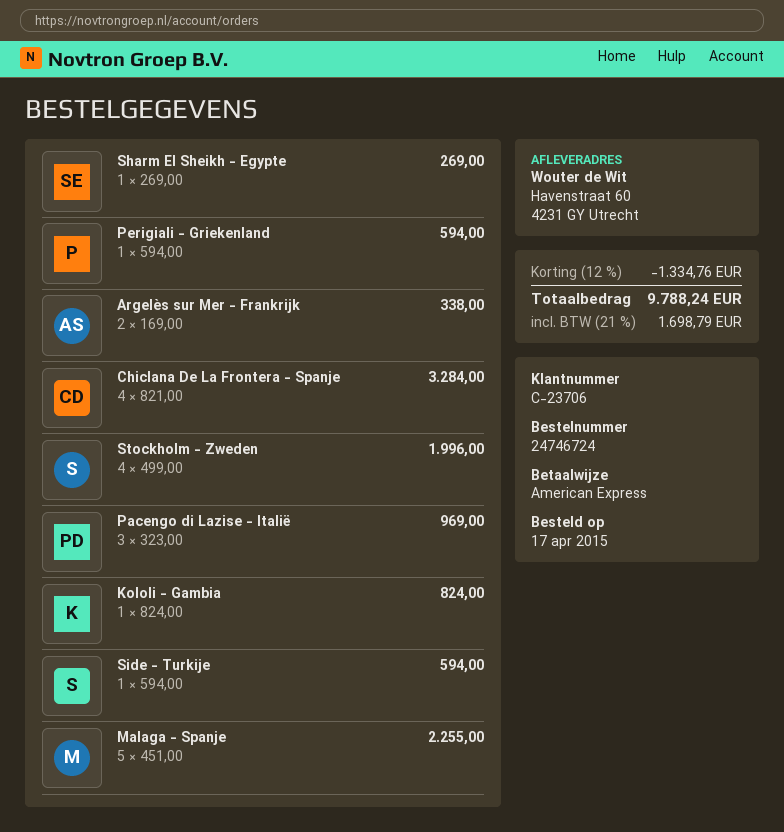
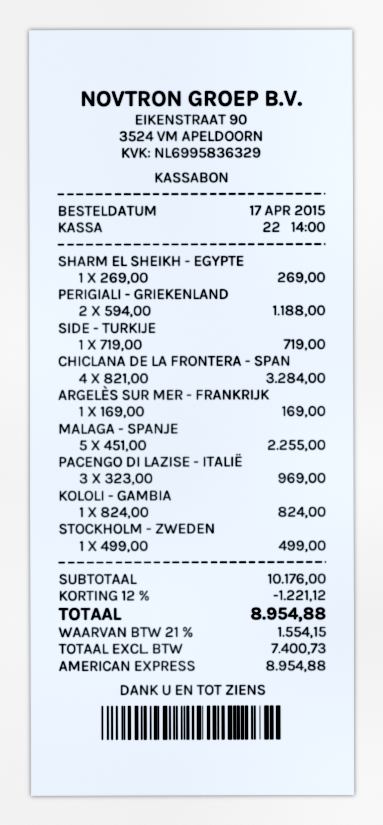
Perigiali - Griekenland: 1 x 594.00 = 594.00 -> 2 x 594.00 = 1188.00
Argelès sur Mer - Frankrijk: 2 x 169.00 = 338.00 -> 1 x 169.00 = 169.00
Stockholm - Zweden: 4 x 499.00 = 1996.00 -> 1 x 499.00 = 499.00
Side - Turkije: 1 x 594.00 = 594.00 -> 1 x 719.00 = 719.00
discount: 12% = 1334.76 -> 12% = 1221.12
tax: 21% = 1698.79 -> 21% = 1554.15
total: 9788.24 -> 8954.88

